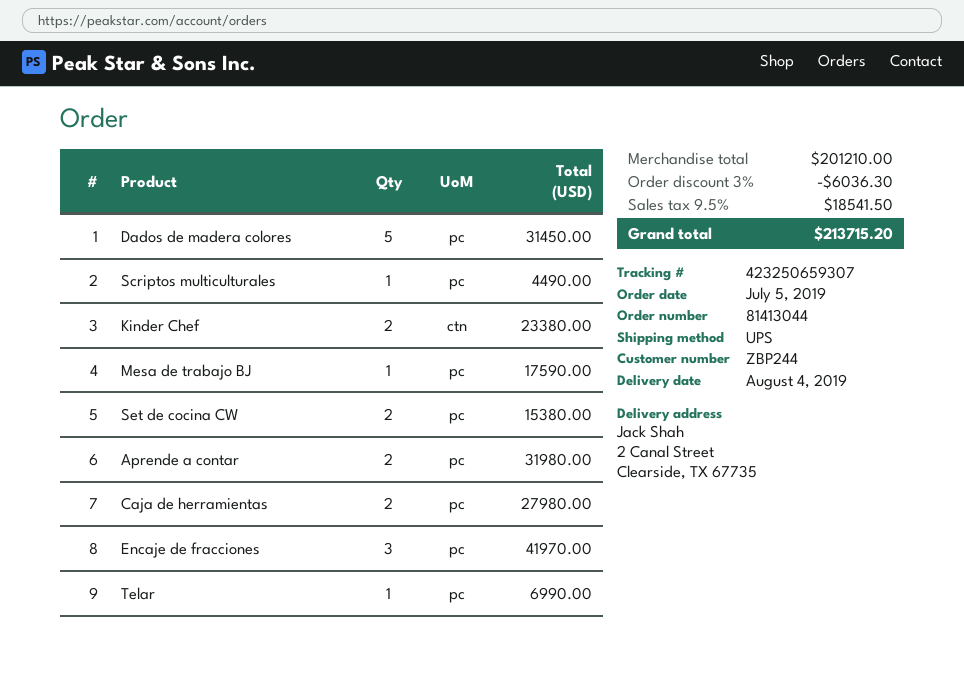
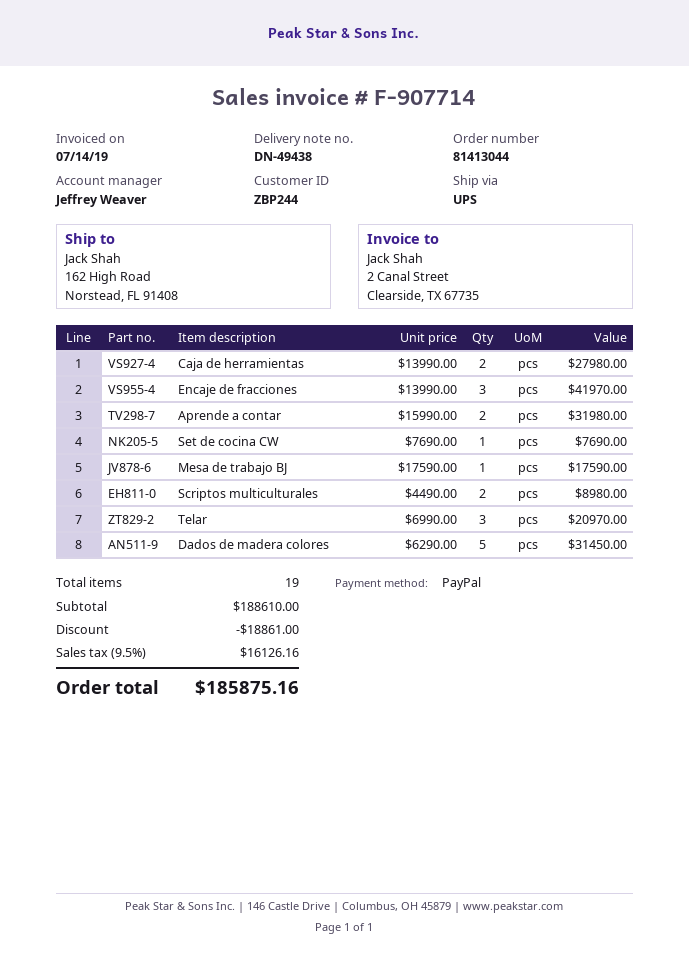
ship to: 2 Canal Street, Clearside, TX 67735 -> 162 High Road, Norstead, FL 91408
Scriptos multiculturales: 1 for 4490.00 -> 2 for 8980.00
Kinder Chef: 2 for 23380.00 -> none
Set de cocina CW: 2 for 15380.00 -> 1 for 7690.00
Telar: 1 for 6990.00 -> 3 for 20970.00
subtotal: 201210.00 -> 188610.00
discount: 6036.30 -> 18861.00
tax: 9.5% = 18541.50 -> 9.5% = 16126.16
total: 213715.20 -> 185875.16

